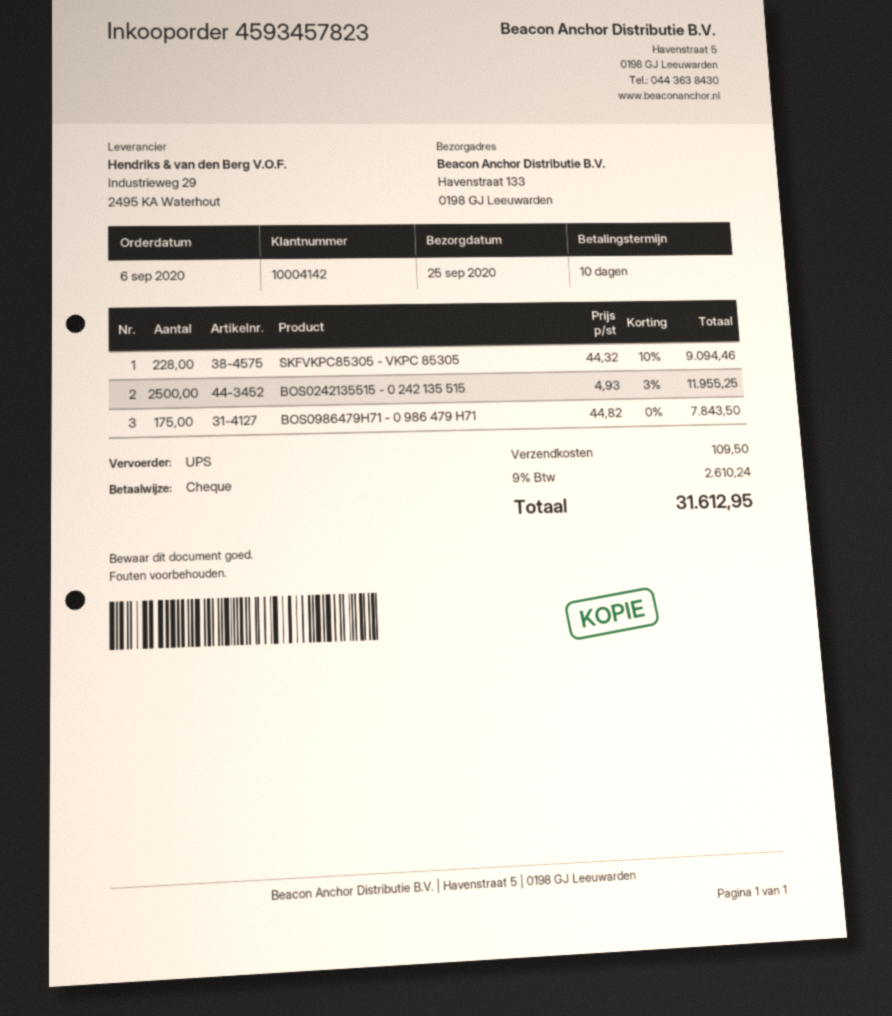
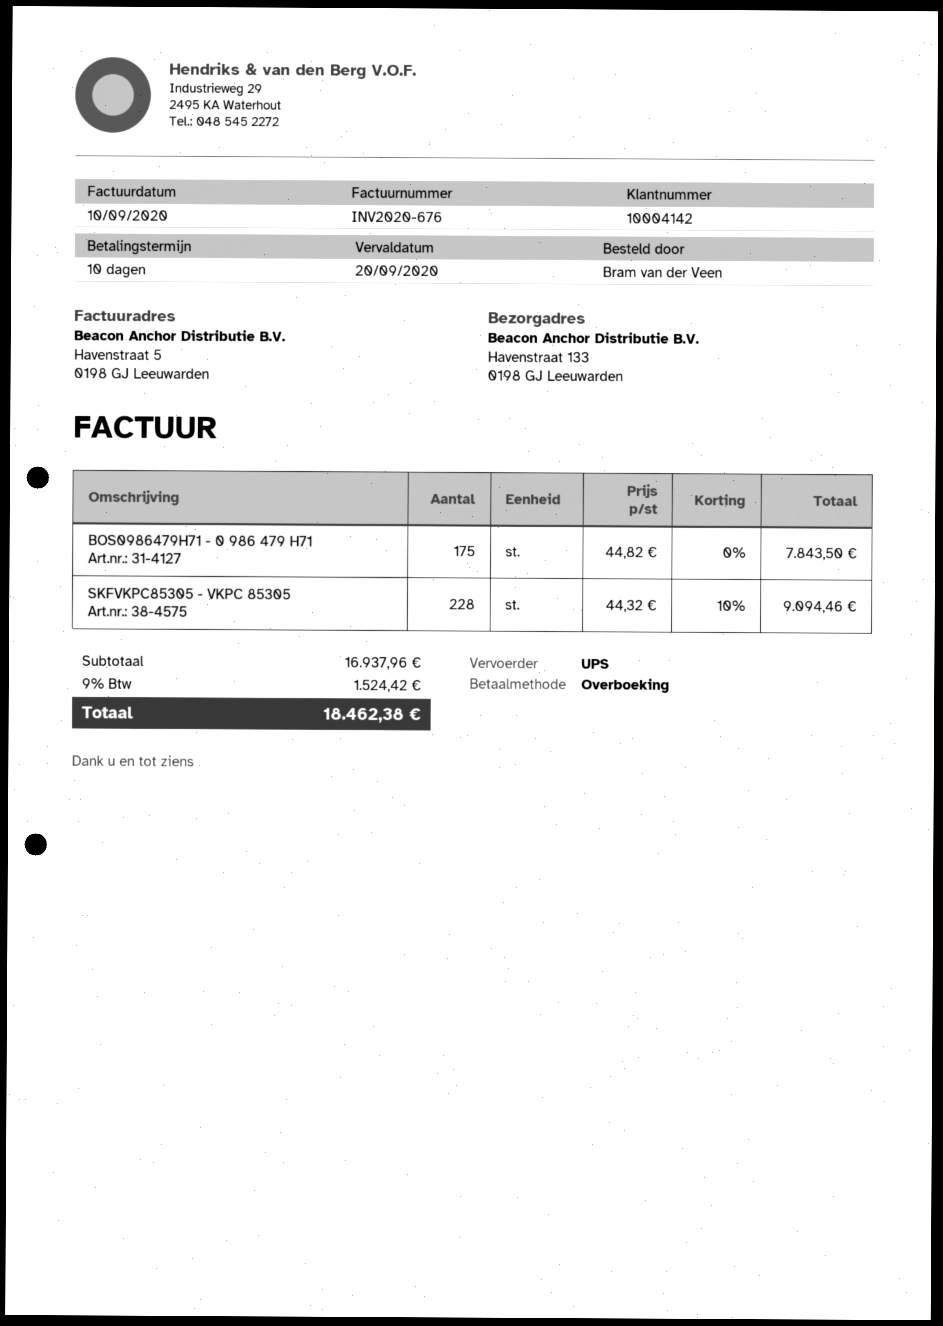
payment method: cheque -> bank transfer
BOS0242135515 - 0 242 135 515: 2500 x 4.93 - 3% = 11955.25 -> none
shipping: 109.50 -> none
tax: 9% = 2610.24 -> 9% = 1524.42
total: 31612.95 -> 18462.38

